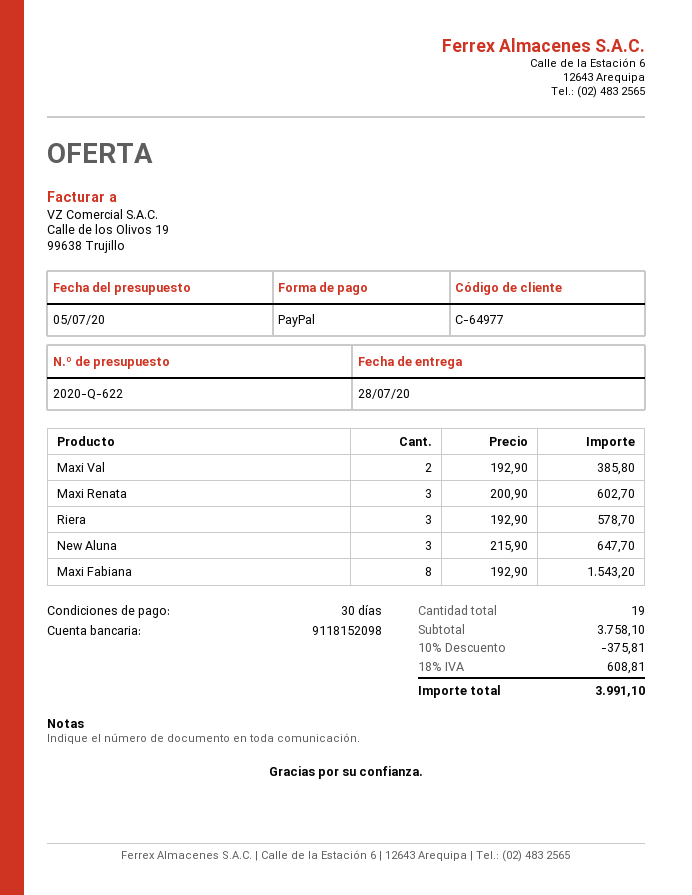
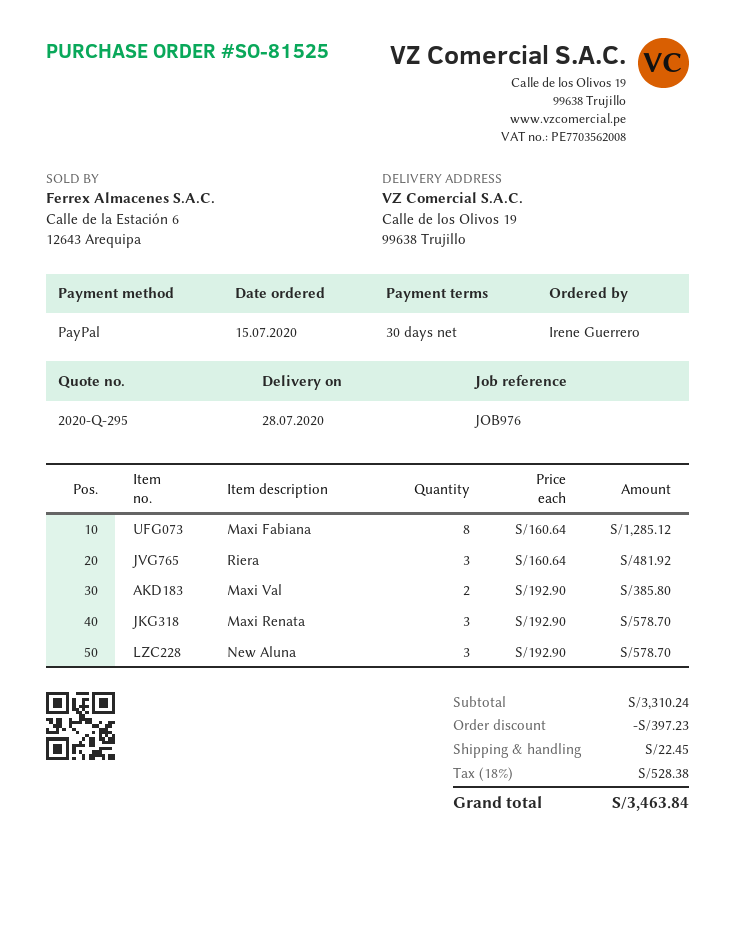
quote number: 2020-Q-622 -> 2020-Q-295
Maxi Renata: 3 x 200.90 = 602.70 -> 3 x 192.90 = 578.70
Riera: 3 x 192.90 = 578.70 -> 3 x 160.64 = 481.92
New Aluna: 3 x 215.90 = 647.70 -> 3 x 192.90 = 578.70
Maxi Fabiana: 8 x 192.90 = 1543.20 -> 8 x 160.64 = 1285.12
subtotal: 3758.10 -> 3310.24
discount: 375.81 -> 397.23
shipping: none -> 22.45
tax: 18% = 608.81 -> 18% = 528.38
total: 3991.10 -> 3463.84

